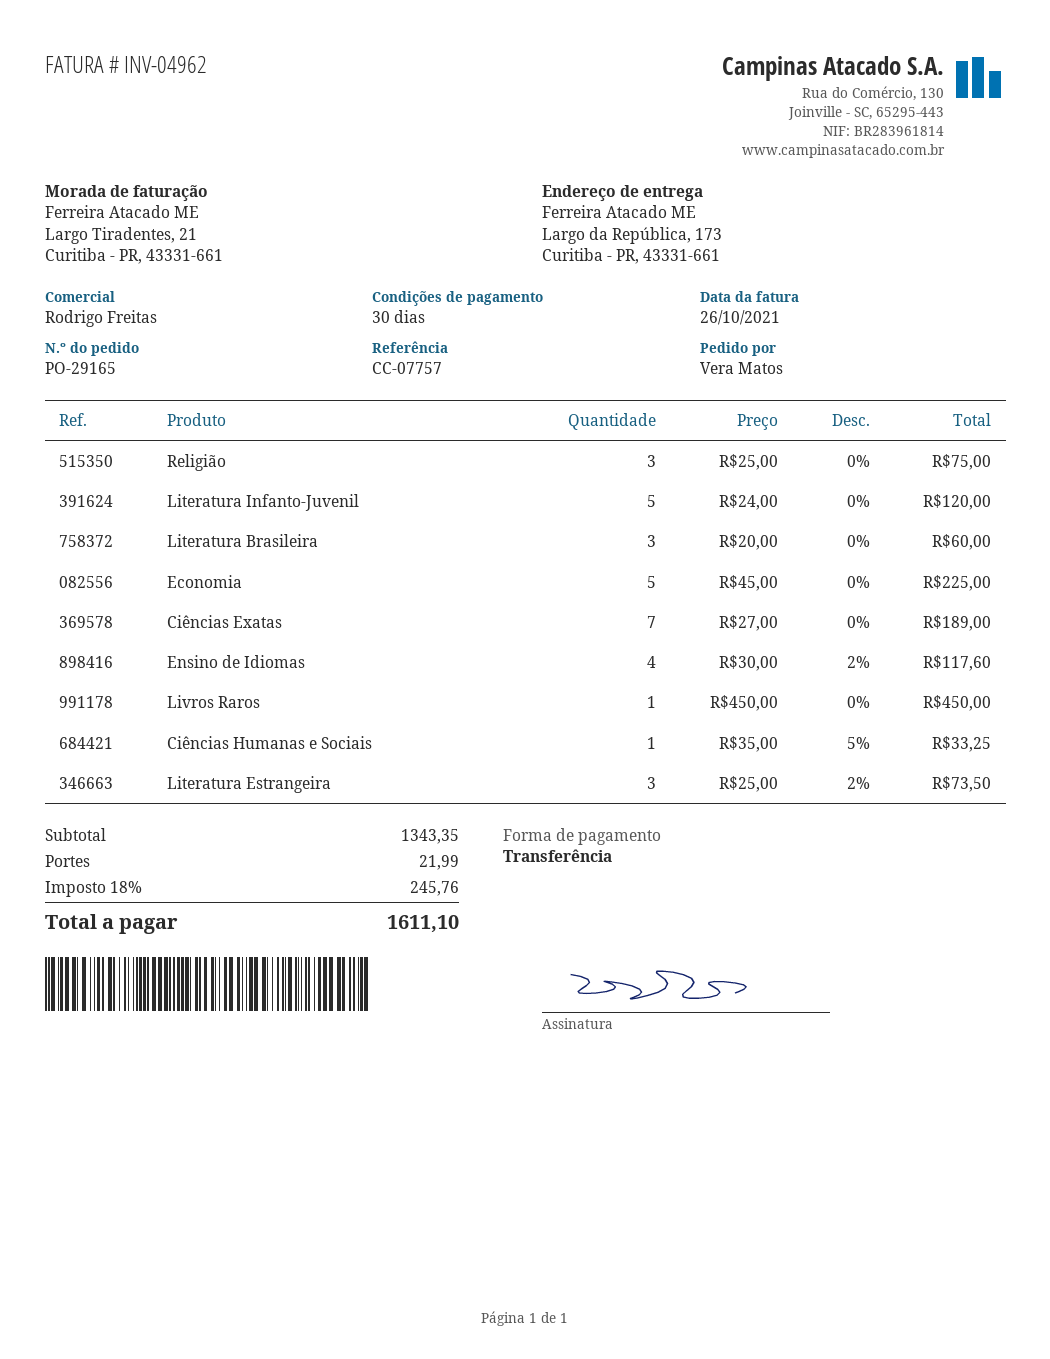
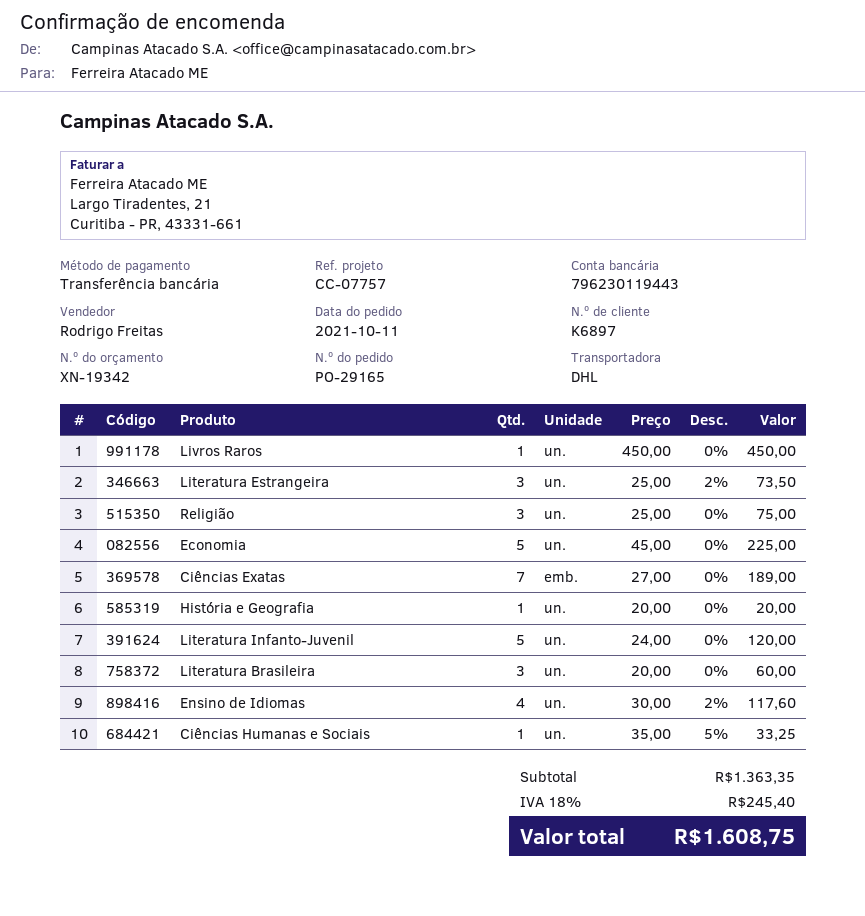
História e Geografia: none -> 1 x 20.00 = 20.00
subtotal: 1343.35 -> 1363.35
shipping: 21.99 -> none
tax: 18% = 245.76 -> 18% = 245.40
total: 1611.10 -> 1608.75

